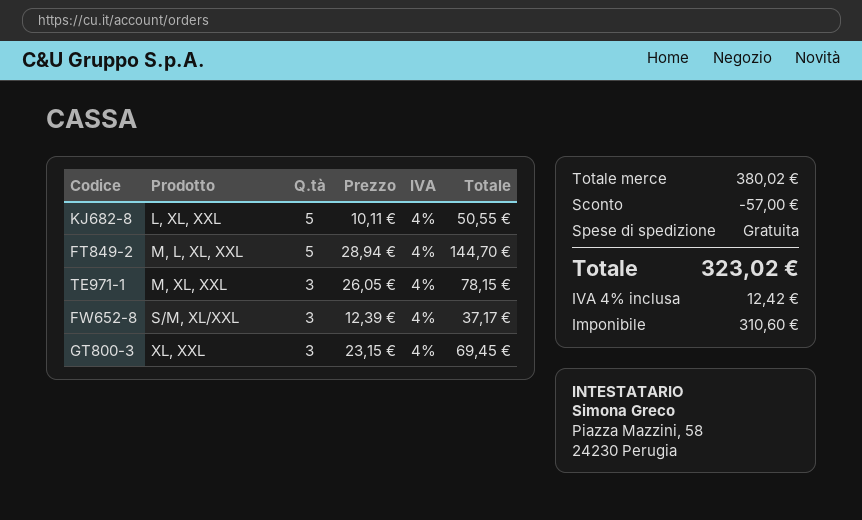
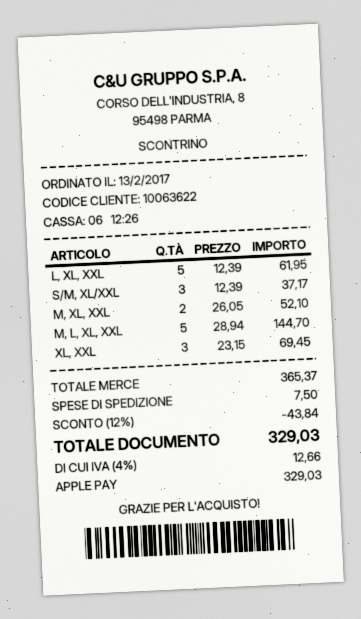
L, XL, XXL: 5 x 10.11 = 50.55 -> 5 x 12.39 = 61.95
M, XL, XXL: 3 x 26.05 = 78.15 -> 2 x 26.05 = 52.10
subtotal: 380.02 -> 365.37
discount: 57.00 -> 43.84
shipping: 0.00 -> 7.50
tax: 4% = 12.42 -> 4% = 12.66
total: 323.02 -> 329.03

